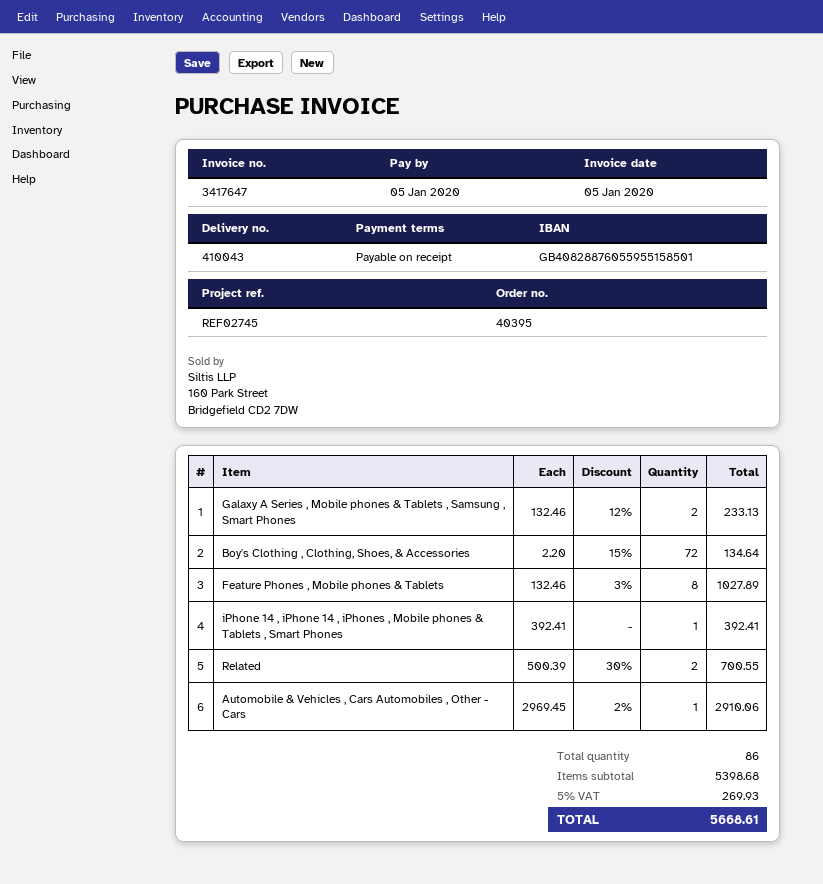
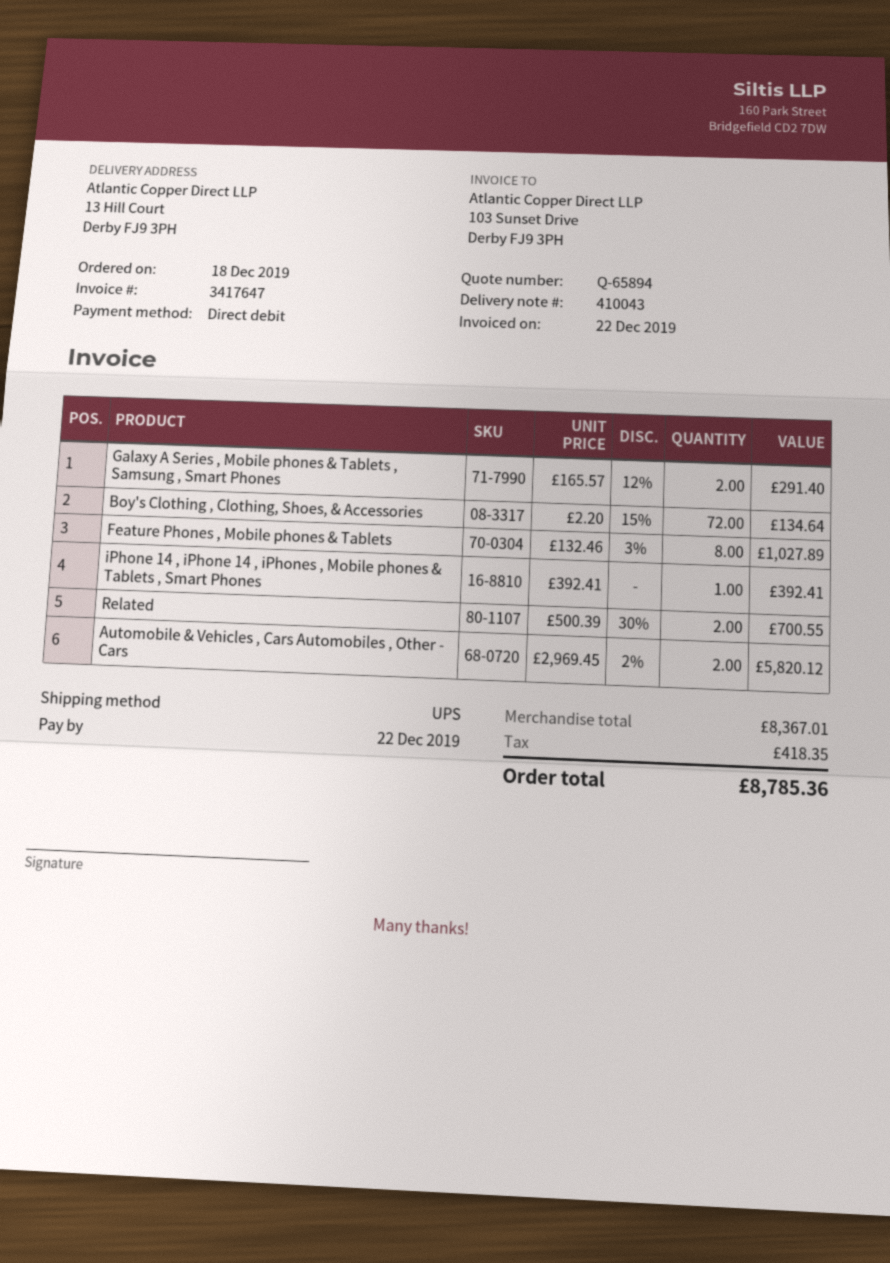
invoice date: 2020-01-05 -> 2019-12-22
due date: 2020-01-05 -> 2019-12-22
Galaxy A Series , Mobile phones & Tablets , Samsung , Smart Phones: 2 x 132.46 - 12% = 233.13 -> 2 x 165.57 - 12% = 291.40
Automobile & Vehicles , Cars Automobiles , Other - Cars: 1 x 2969.45 - 2% = 2910.06 -> 2 x 2969.45 - 2% = 5820.12
subtotal: 5398.68 -> 8367.01
tax: 269.93 -> 418.35
total: 5668.61 -> 8785.36

